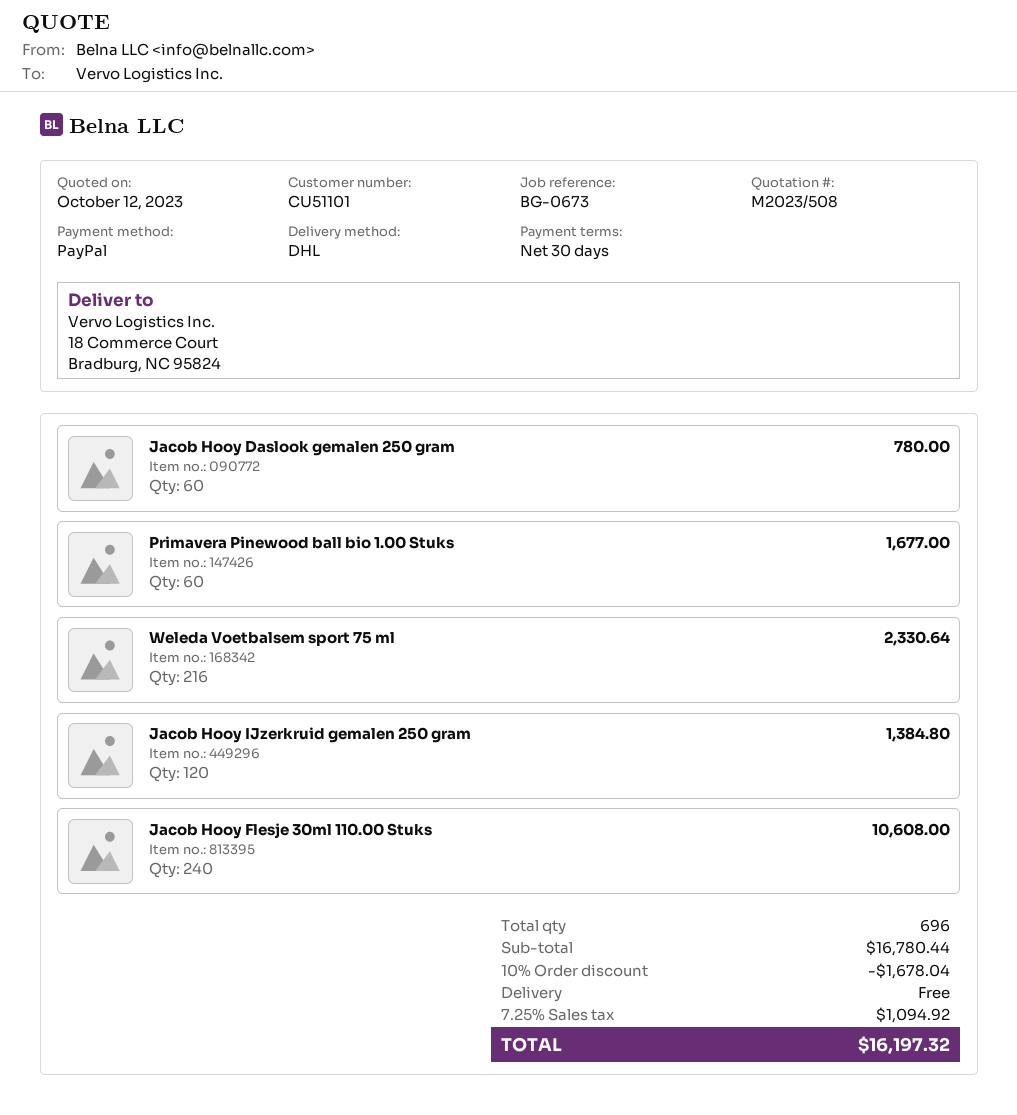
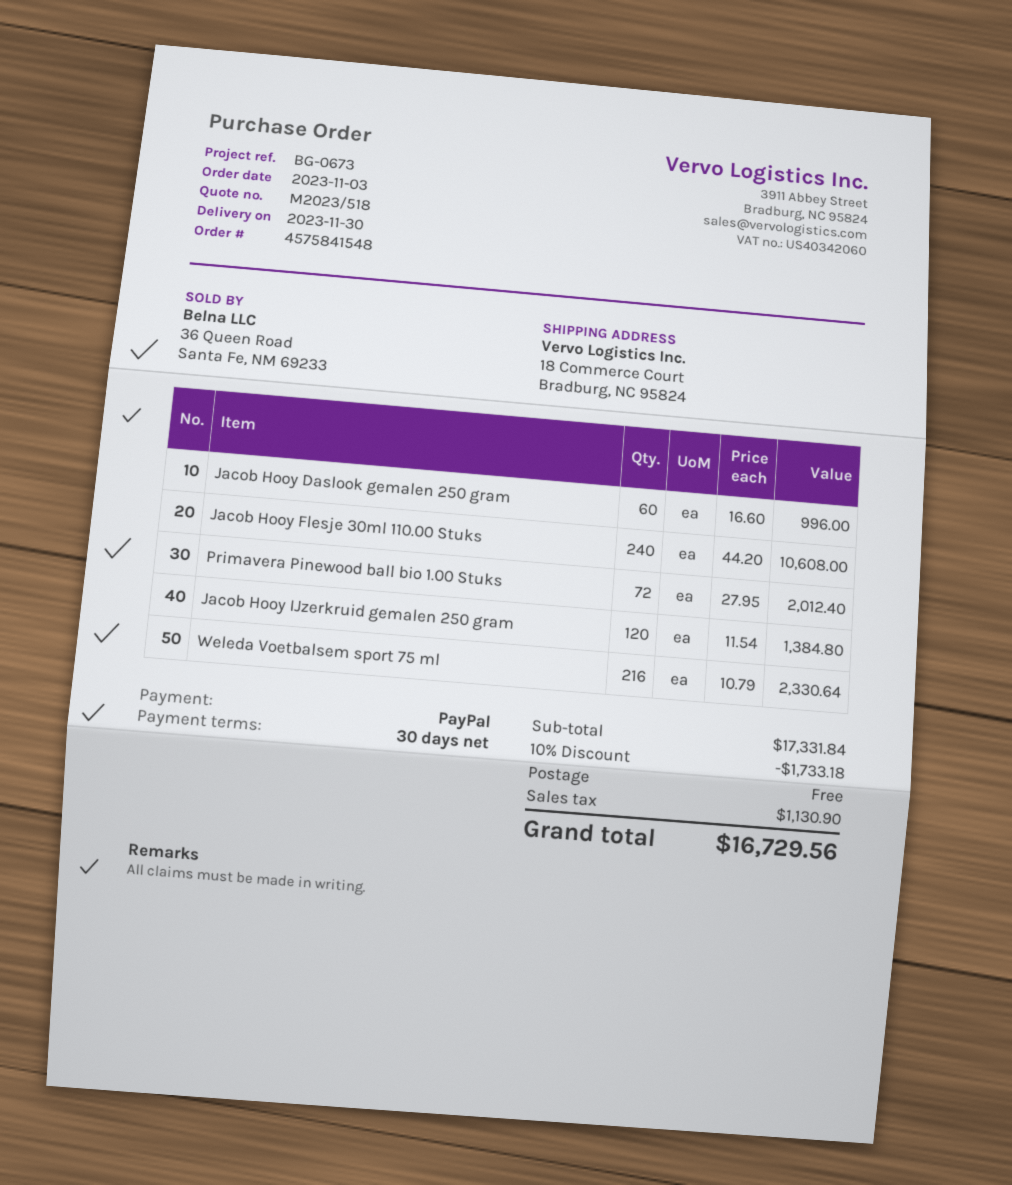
quote number: M2023/508 -> M2023/518
Jacob Hooy Daslook gemalen 250 gram: 60 for 780.00 -> 60 for 996.00
Primavera Pinewood ball bio 1.00 Stuks: 60 for 1677.00 -> 72 for 2012.40
subtotal: 16780.44 -> 17331.84
discount: 10% = 1678.04 -> 10% = 1733.18
tax: 1094.92 -> 1130.90
total: 16197.32 -> 16729.56

